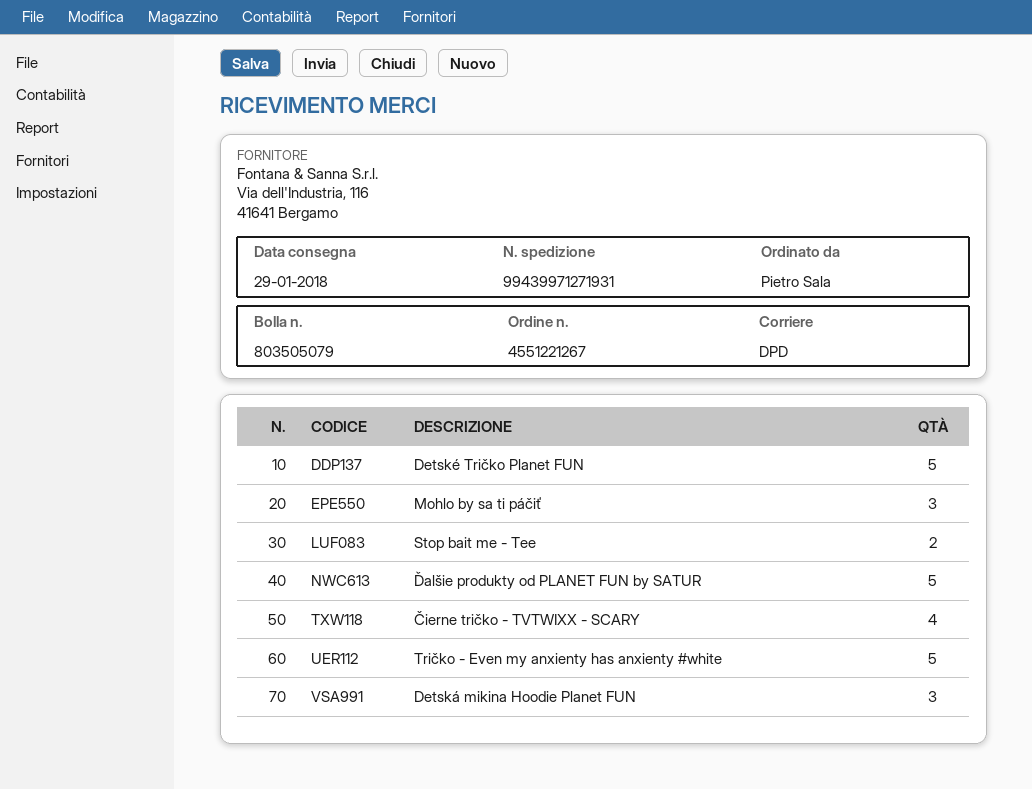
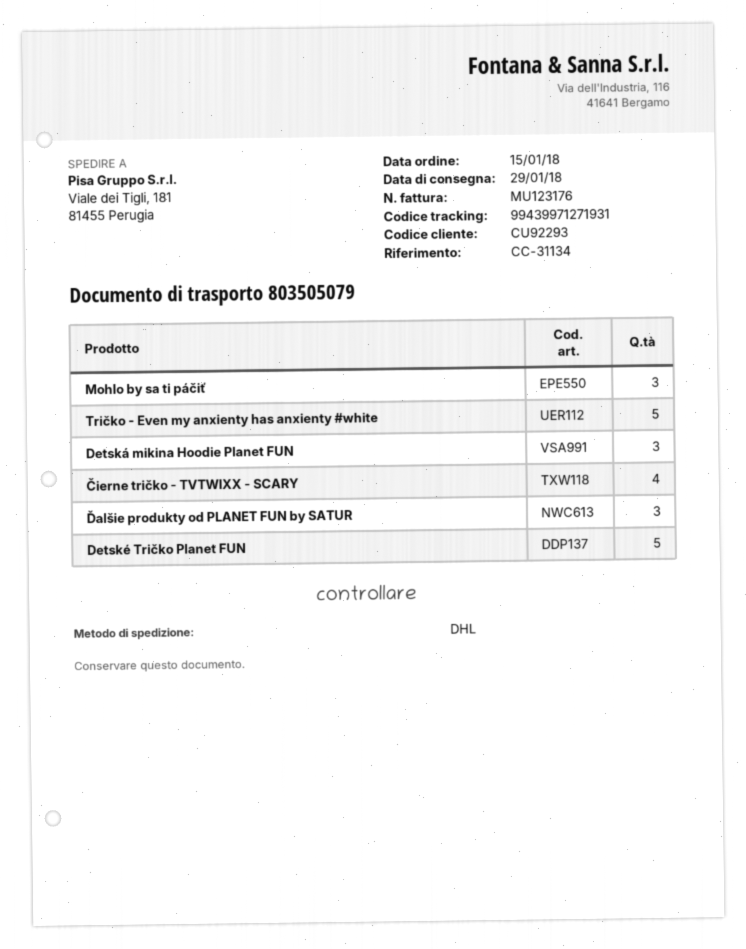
shipping method: DPD -> DHL
Stop bait me - Tee: 2 -> none
Ďalšie produkty od PLANET FUN by SATUR: 5 -> 3

